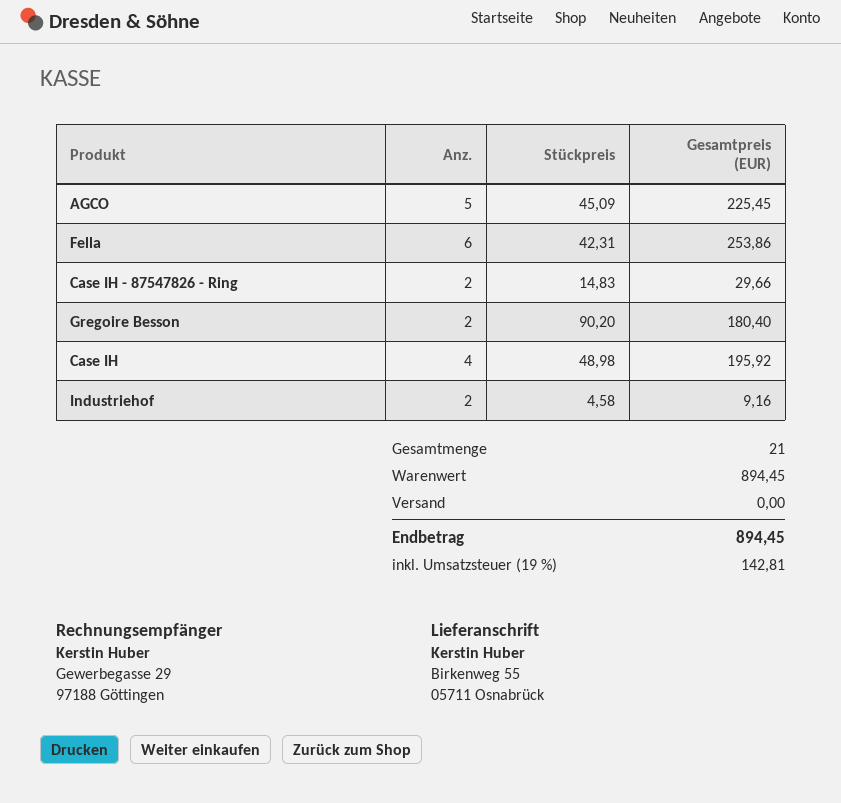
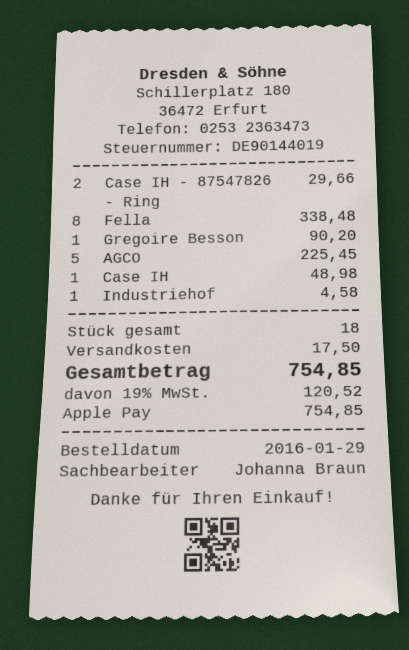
Fella: 6 for 253.86 -> 8 for 338.48
Gregoire Besson: 2 for 180.40 -> 1 for 90.20
Case IH: 4 for 195.92 -> 1 for 48.98
Industriehof: 2 for 9.16 -> 1 for 4.58
total quantity: 21 -> 18
shipping: 0.00 -> 17.50
tax: 19% = 142.81 -> 19% = 120.52
total: 894.45 -> 754.85

